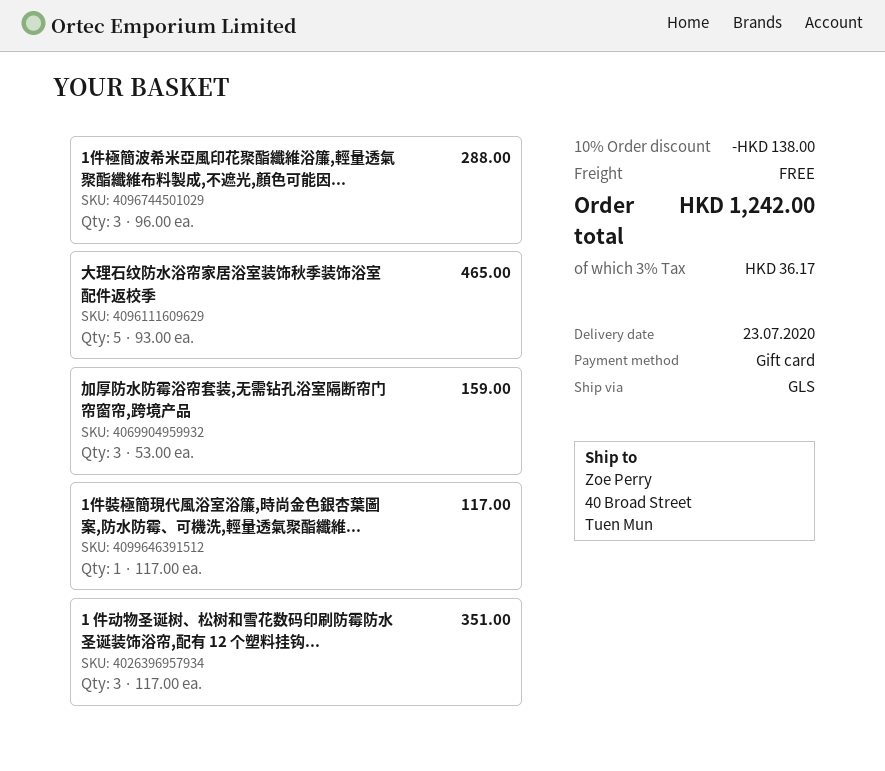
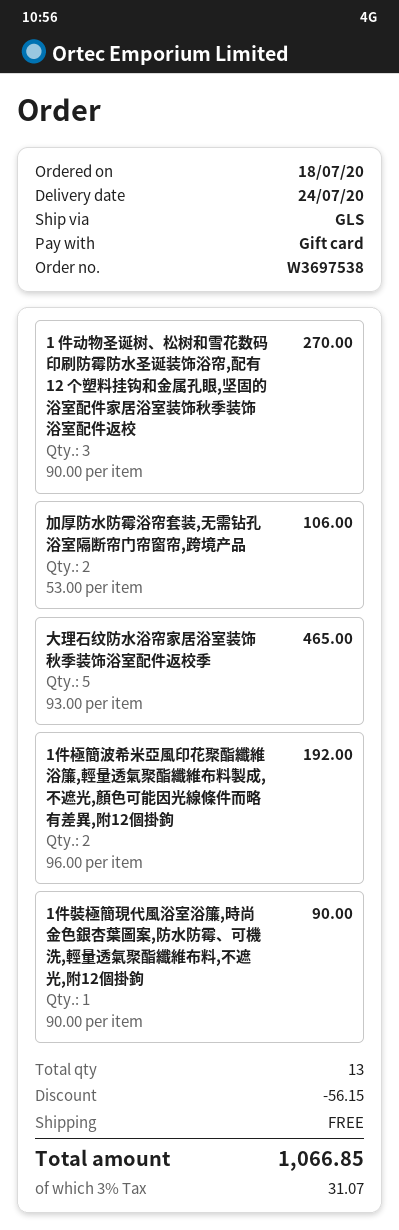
delivery date: 2020-07-23 -> 2020-07-24
1件極簡波希米亞風印花聚酯纖維浴簾,輕量透氣聚酯纖維布料製成,不遮光,顏色可能因...: 3 x 96.00 = 288.00 -> 2 x 96.00 = 192.00
加厚防水防霉浴帘套装,无需钻孔浴室隔断帘门帘窗帘,跨境产品: 3 x 53.00 = 159.00 -> 2 x 53.00 = 106.00
1件裝極簡現代風浴室浴簾,時尚金色銀杏葉圖案,防水防霉、可機洗,輕量透氣聚酯纖維...: 1 x 117.00 = 117.00 -> 1 x 90.00 = 90.00
1 件动物圣诞树、松树和雪花数码印刷防霉防水圣诞装饰浴帘,配有 12 个塑料挂钩...: 3 x 117.00 = 351.00 -> 3 x 90.00 = 270.00
discount: 138.00 -> 56.15
tax: 3% = 36.17 -> 3% = 31.07
total: 1242.00 -> 1066.85

